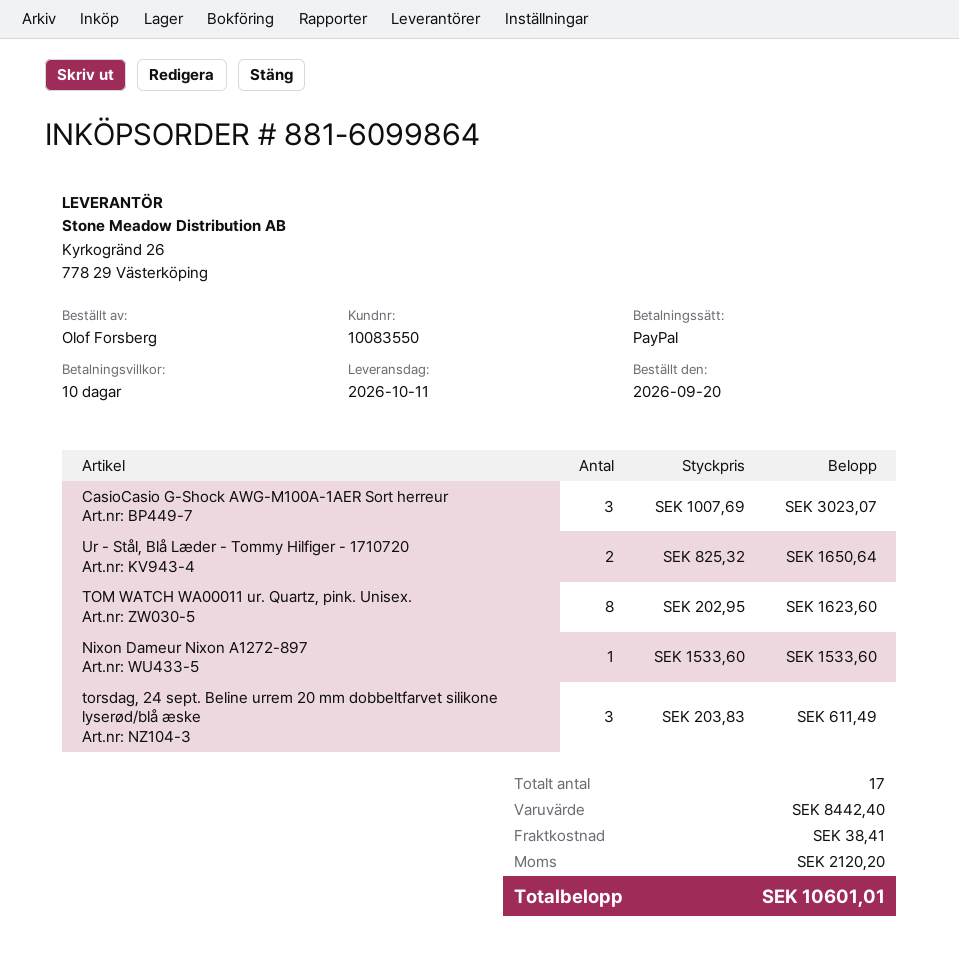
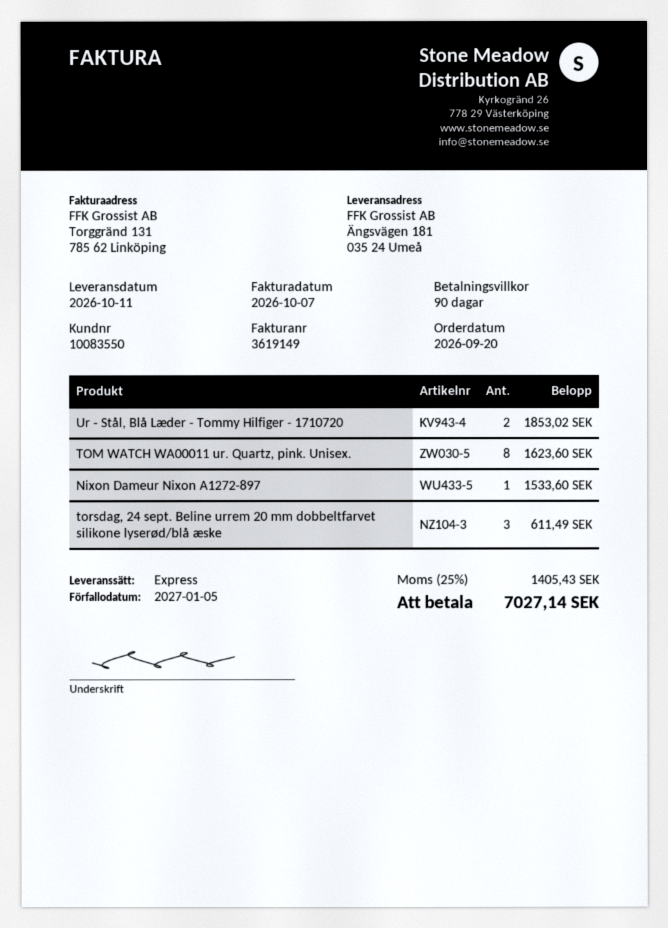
payment terms: 10 days -> 90 days
CasioCasio G-Shock AWG-M100A-1AER Sort herreur: 3 for 3023.07 -> none
Ur - Stål, Blå Læder - Tommy Hilfiger - 1710720: 2 for 1650.64 -> 2 for 1853.02
shipping: 38.41 -> none
tax: 2120.20 -> 1405.43
total: 10601.01 -> 7027.14

